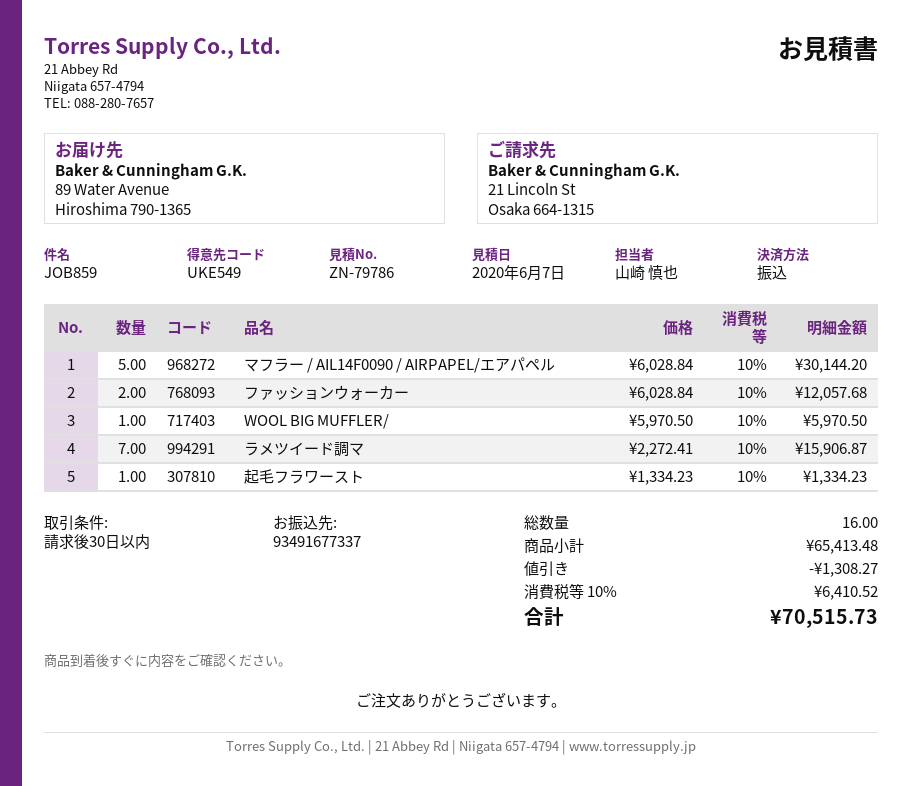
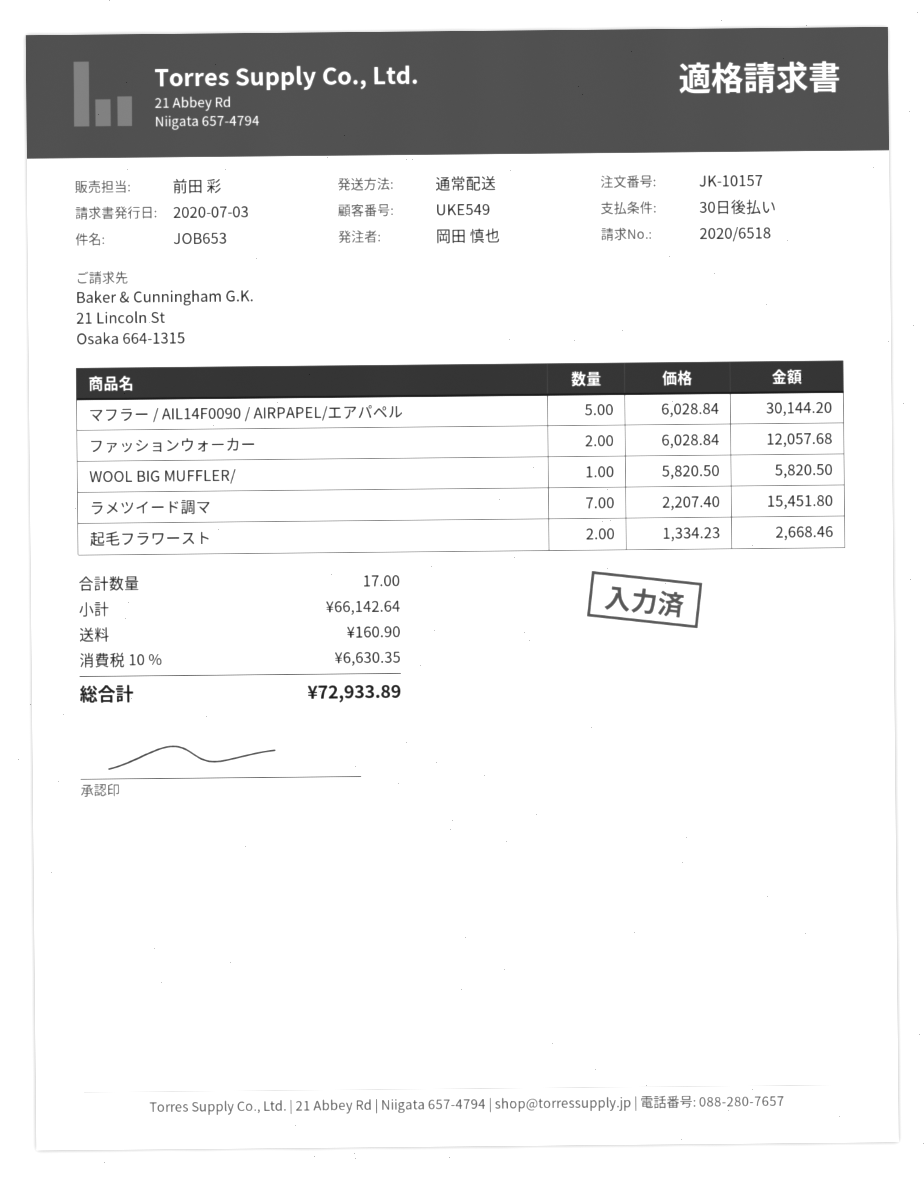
reference: JOB859 -> JOB653
sales rep: 山崎 慎也 -> 前田 彩
WOOL BIG MUFFLER/: 1 x 5970.50 = 5970.50 -> 1 x 5820.50 = 5820.50
ラメツイード調マ: 7 x 2272.41 = 15906.87 -> 7 x 2207.40 = 15451.80
起毛フラワースト: 1 x 1334.23 = 1334.23 -> 2 x 1334.23 = 2668.46
total quantity: 16 -> 17
subtotal: 65413.48 -> 66142.64
discount: 1308.27 -> none
shipping: none -> 160.90
tax: 10% = 6410.52 -> 10% = 6630.35
total: 70515.73 -> 72933.89

